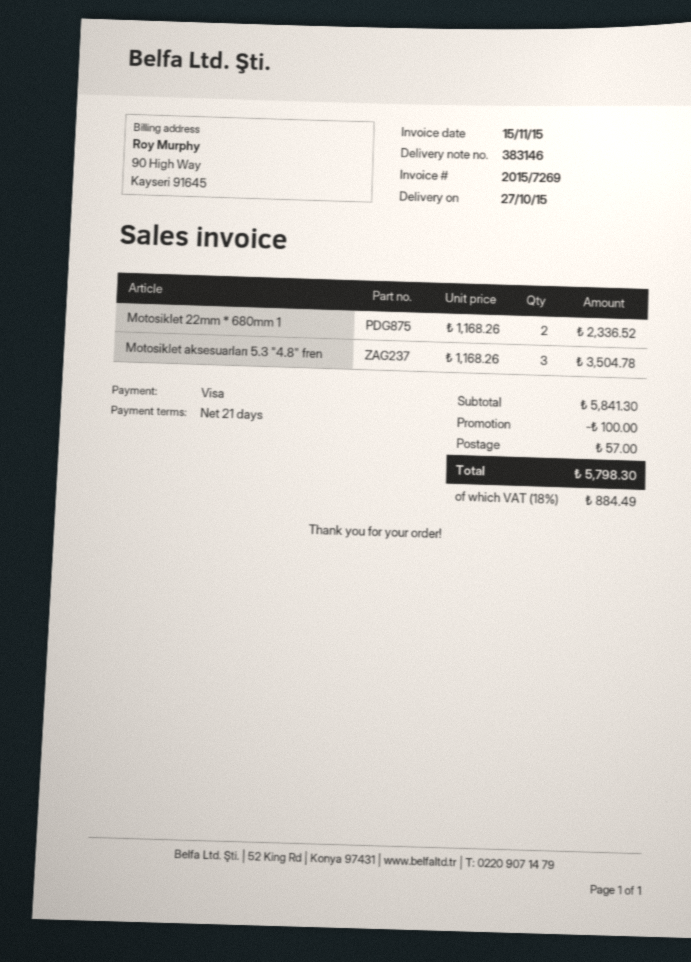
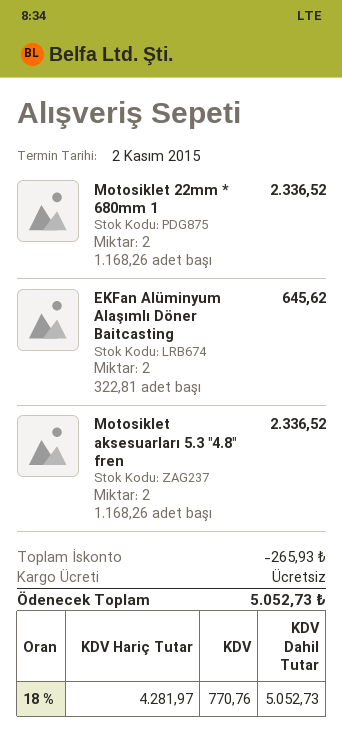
delivery date: 2015-10-27 -> 2015-11-02
Motosiklet aksesuarları 5.3 "4.8" fren: 3 x 1168.26 = 3504.78 -> 2 x 1168.26 = 2336.52
EKFan Alüminyum Alaşımlı Döner Baitcasting: none -> 2 x 322.81 = 645.62
discount: 100.00 -> 265.93
shipping: 57.00 -> 0.00
tax: 18% = 884.49 -> 18% = 770.76
total: 5798.30 -> 5052.73

